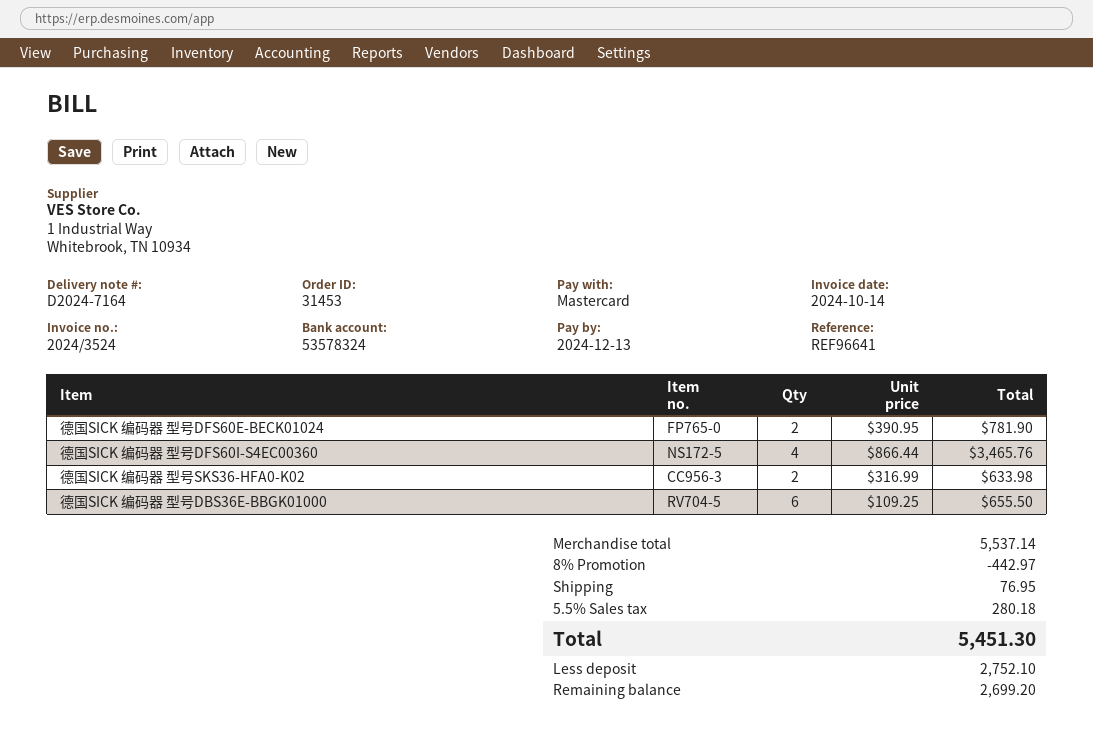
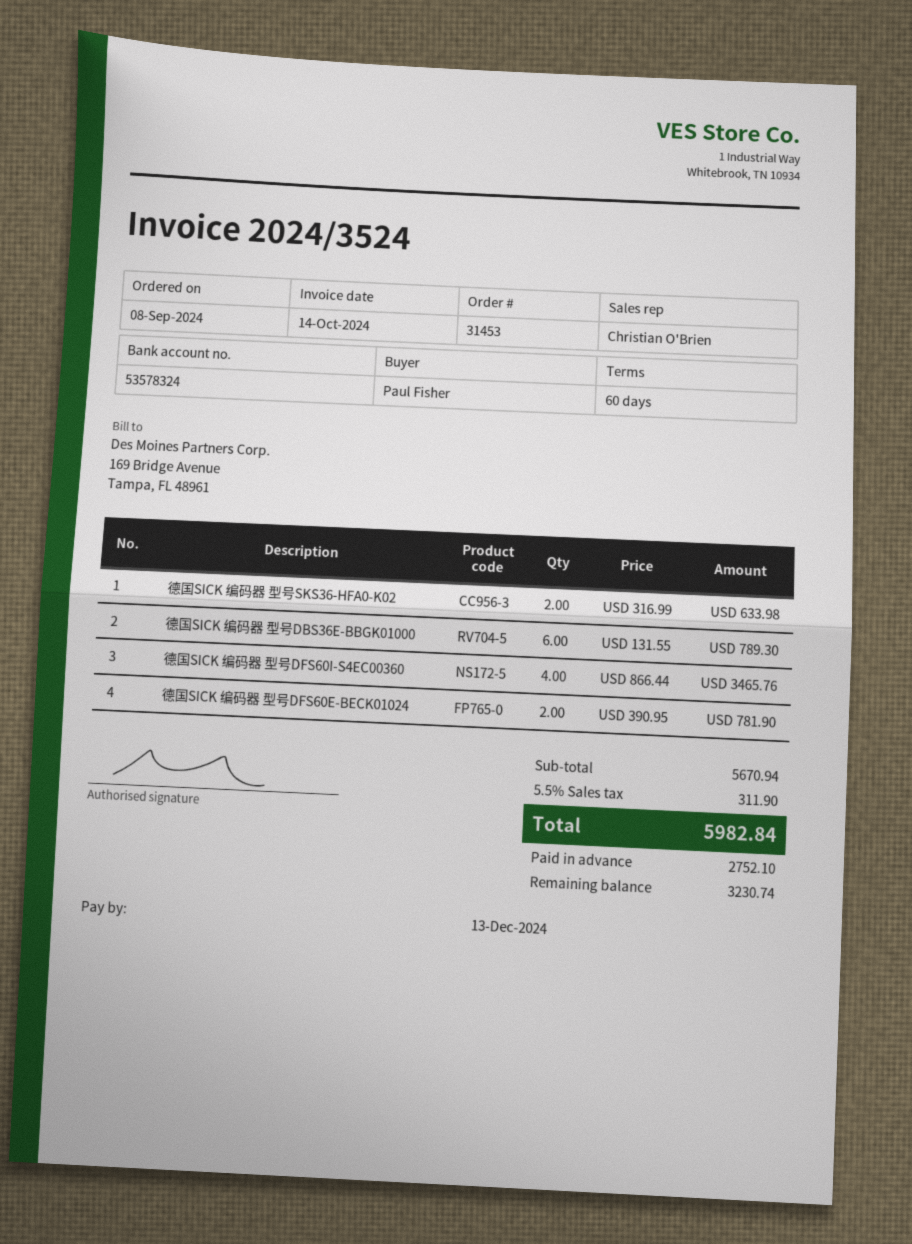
德国SICK 编码器 型号DBS36E-BBGK01000: 6 x 109.25 = 655.50 -> 6 x 131.55 = 789.30
subtotal: 5537.14 -> 5670.94
discount: 8% = 442.97 -> none
shipping: 76.95 -> none
tax: 5.5% = 280.18 -> 5.5% = 311.90
total: 5451.30 -> 5982.84
balance: 2699.20 -> 3230.74

